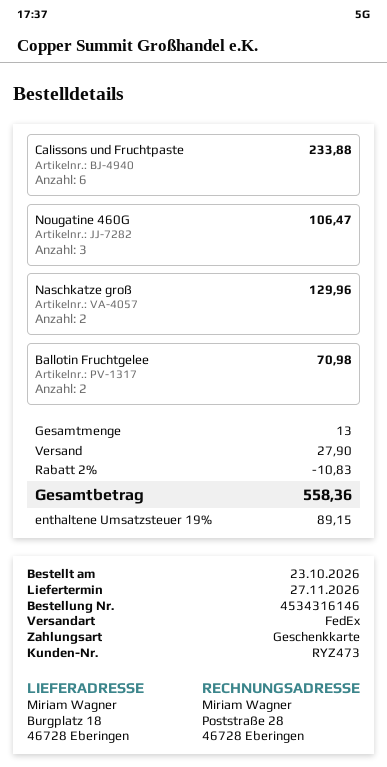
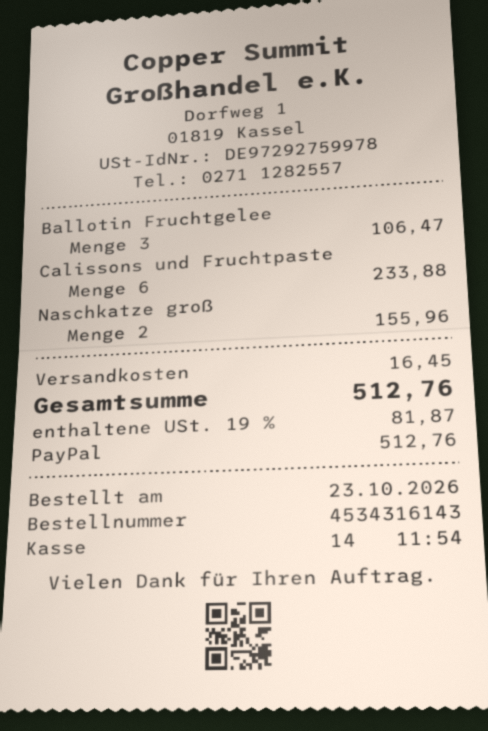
order number: 4534316146 -> 4534316143
payment method: gift card -> PayPal
Nougatine 460G: 3 for 106.47 -> none
Naschkatze groß: 2 for 129.96 -> 2 for 155.96
Ballotin Fruchtgelee: 2 for 70.98 -> 3 for 106.47
discount: 2% = 10.83 -> none
shipping: 27.90 -> 16.45
tax: 19% = 89.15 -> 19% = 81.87
total: 558.36 -> 512.76

